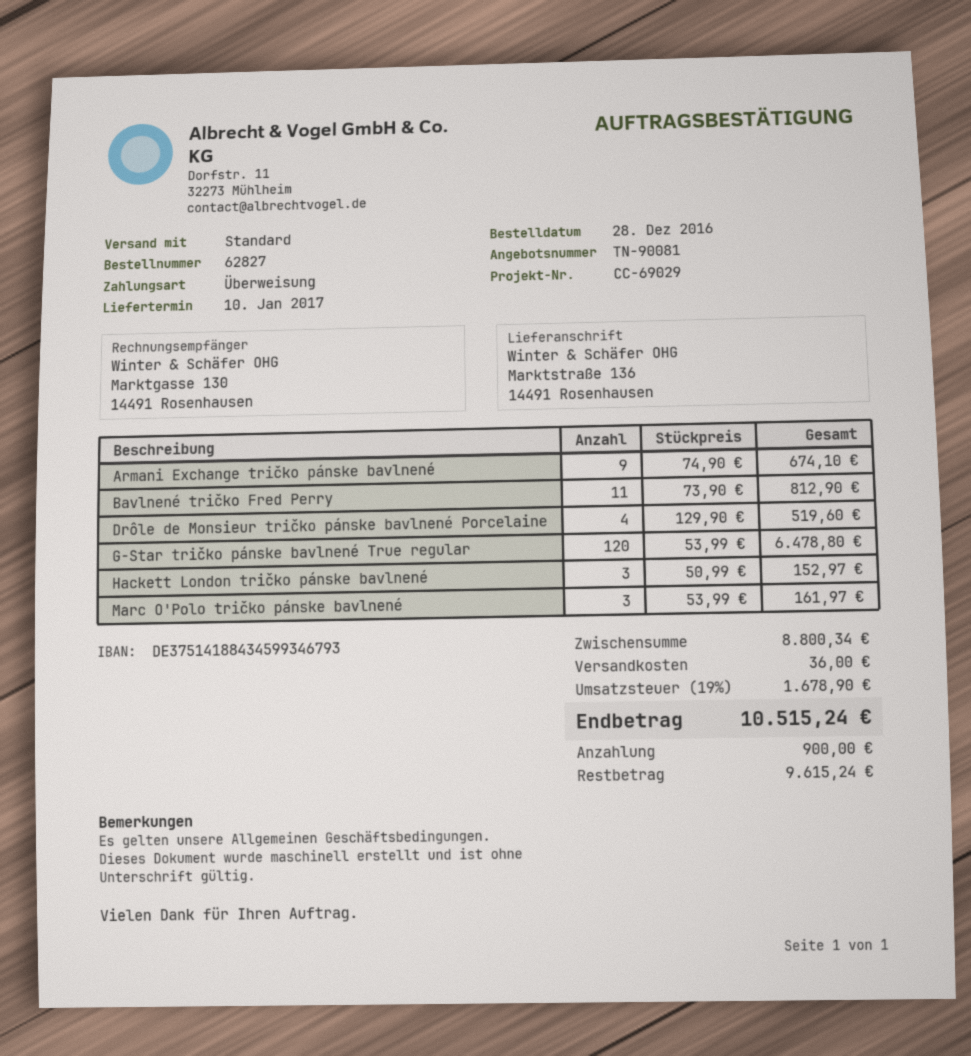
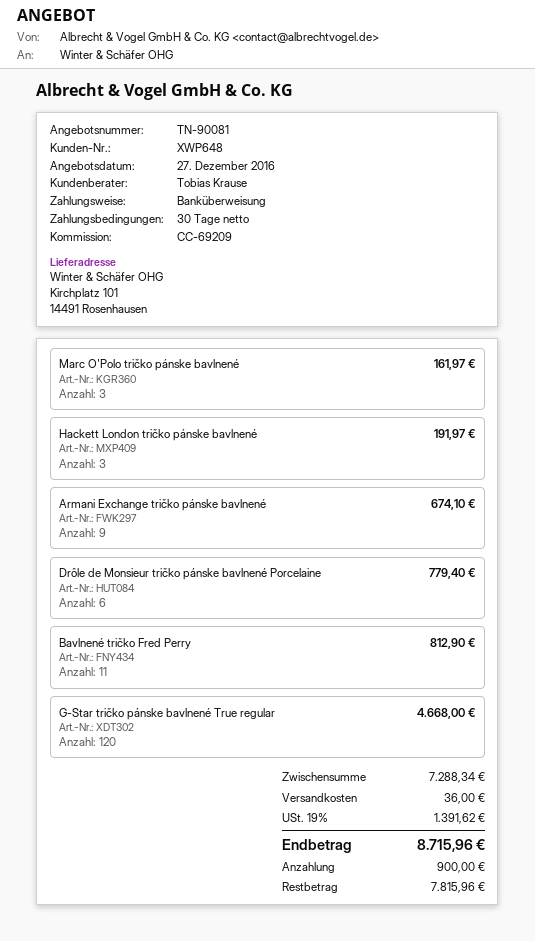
reference: CC-69029 -> CC-69209
ship to: Marktstraße 136, 14491 Rosenhausen -> Kirchplatz 101, 14491 Rosenhausen
Drôle de Monsieur tričko pánske bavlnené Porcelaine: 4 for 519.60 -> 6 for 779.40
G-Star tričko pánske bavlnené True regular: 120 for 6478.80 -> 120 for 4668.00
Hackett London tričko pánske bavlnené: 3 for 152.97 -> 3 for 191.97
subtotal: 8800.34 -> 7288.34
tax: 19% = 1678.90 -> 19% = 1391.62
total: 10515.24 -> 8715.96
balance: 9615.24 -> 7815.96

